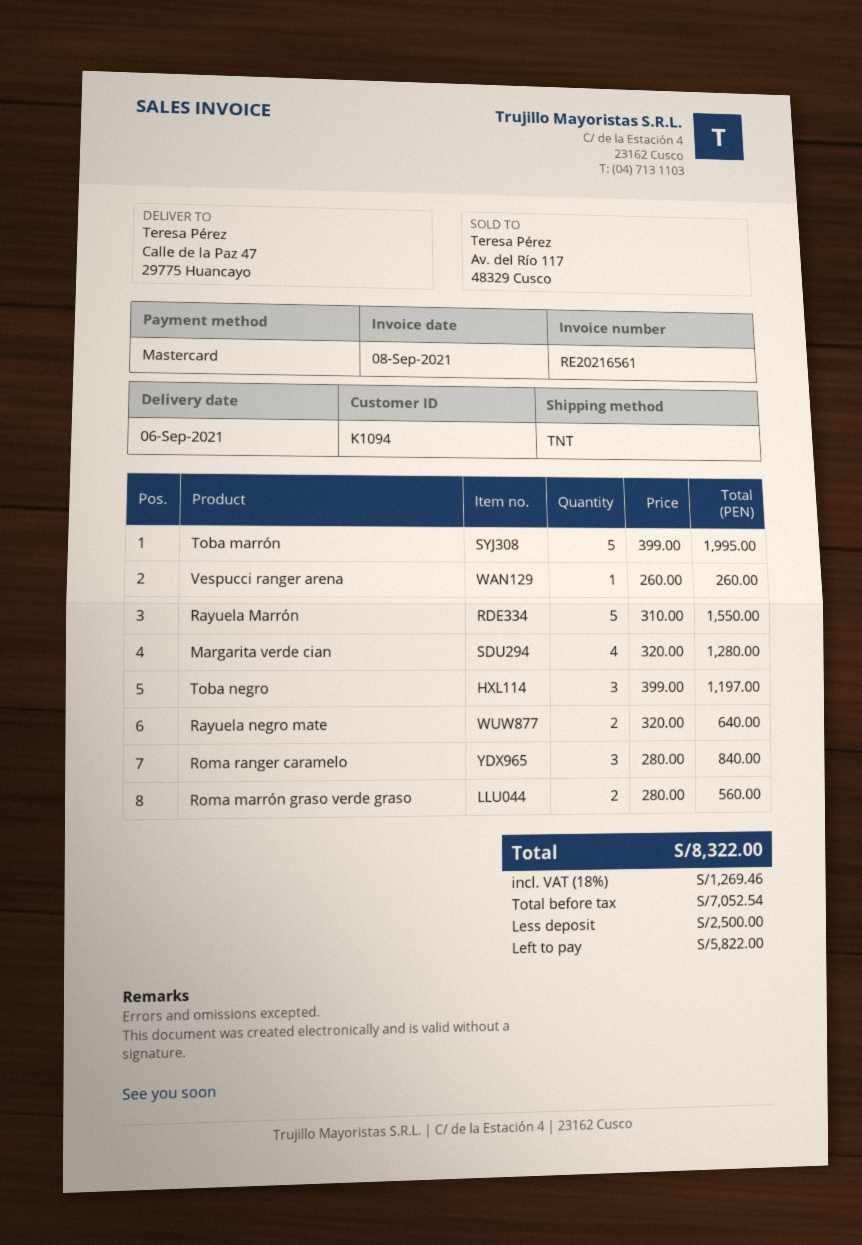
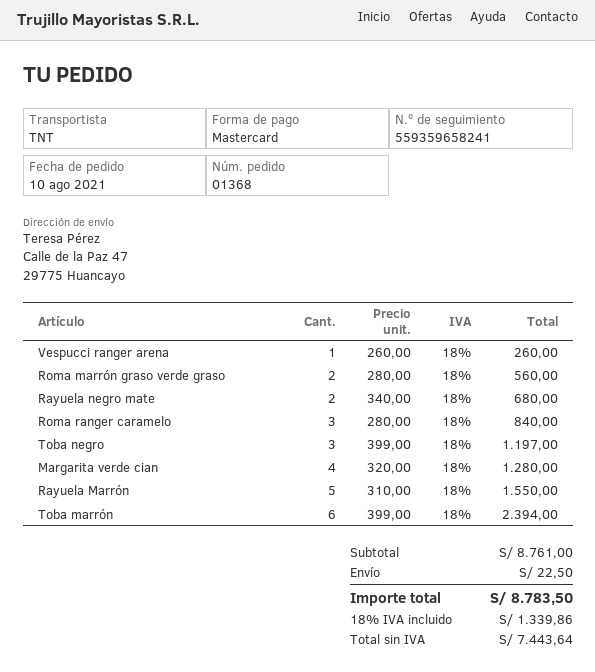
Toba marrón: 5 x 399.00 = 1995.00 -> 6 x 399.00 = 2394.00
Rayuela negro mate: 2 x 320.00 = 640.00 -> 2 x 340.00 = 680.00
shipping: none -> 22.50
net: 7052.54 -> 7443.64
tax: 18% = 1269.46 -> 18% = 1339.86
total: 8322.00 -> 8783.50

